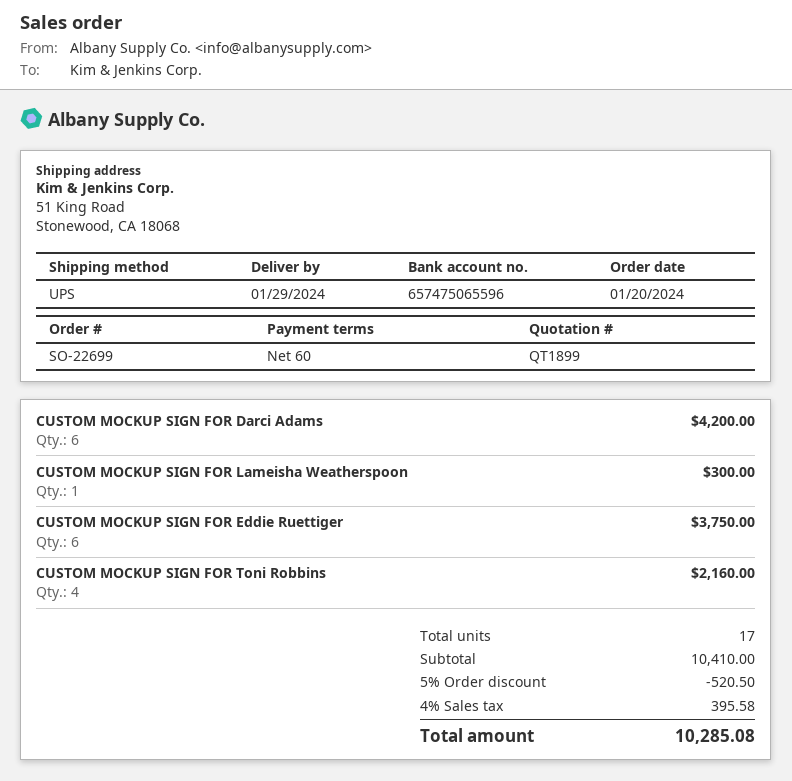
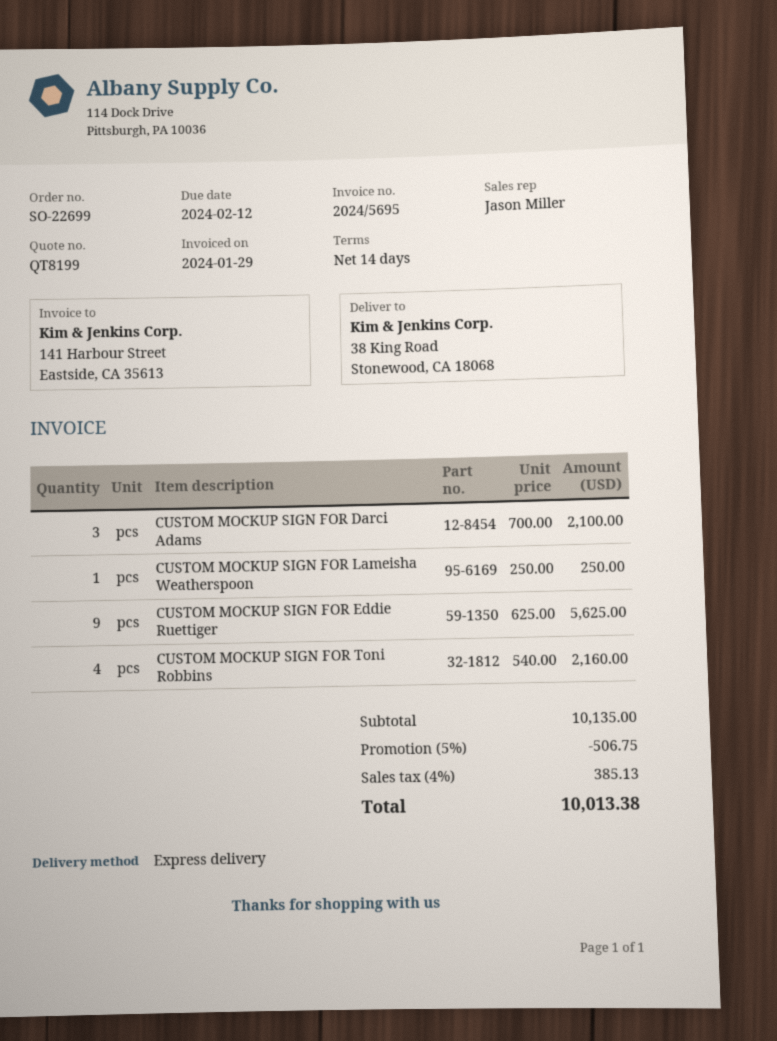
quote number: QT1899 -> QT8199
payment terms: 60 days -> 14 days
shipping method: UPS -> express
ship to: 51 King Road, Stonewood, CA 18068 -> 38 King Road, Stonewood, CA 18068
CUSTOM MOCKUP SIGN FOR Darci Adams: 6 for 4200.00 -> 3 for 2100.00
CUSTOM MOCKUP SIGN FOR Lameisha Weatherspoon: 1 for 300.00 -> 1 for 250.00
CUSTOM MOCKUP SIGN FOR Eddie Ruettiger: 6 for 3750.00 -> 9 for 5625.00
subtotal: 10410.00 -> 10135.00
discount: 5% = 520.50 -> 5% = 506.75
tax: 4% = 395.58 -> 4% = 385.13
total: 10285.08 -> 10013.38

